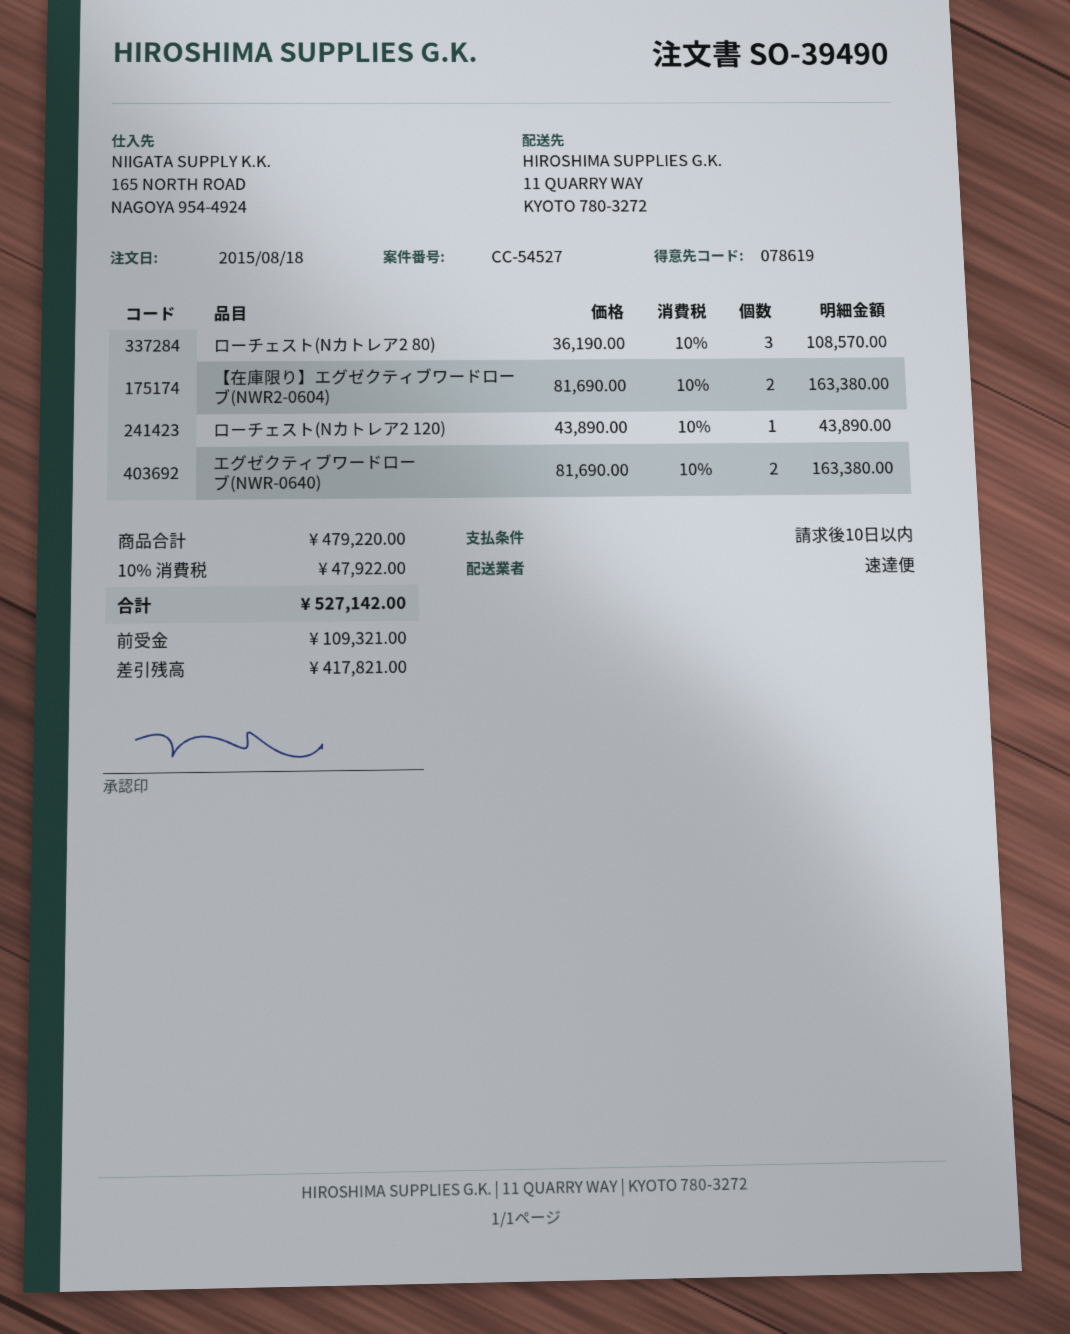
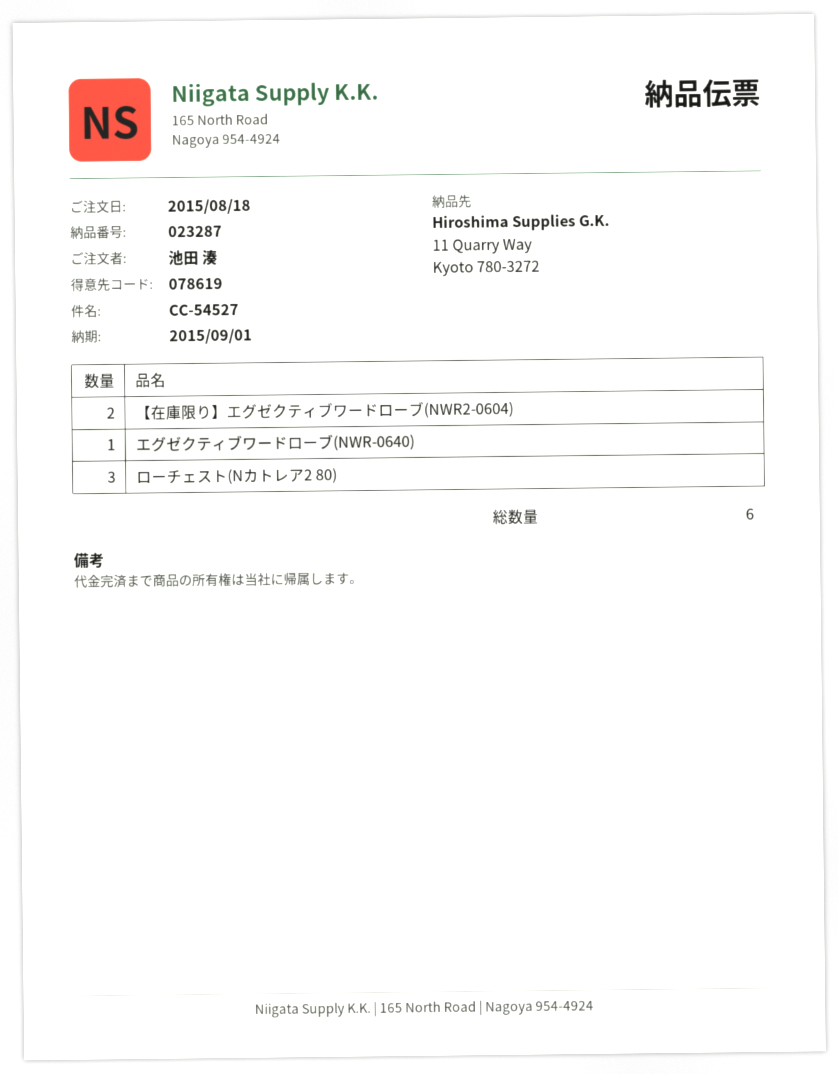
ローチェスト(Nカトレア2 120): 1 -> none
エグゼクティブワードローブ(NWR-0640): 2 -> 1

